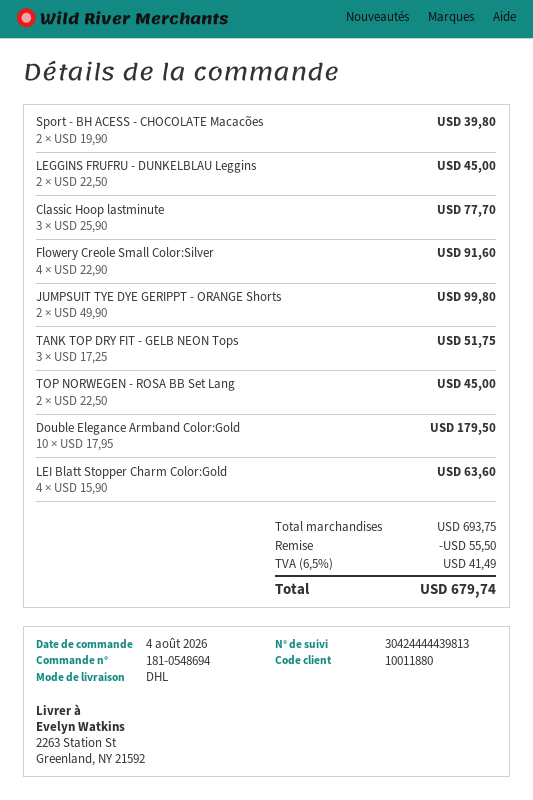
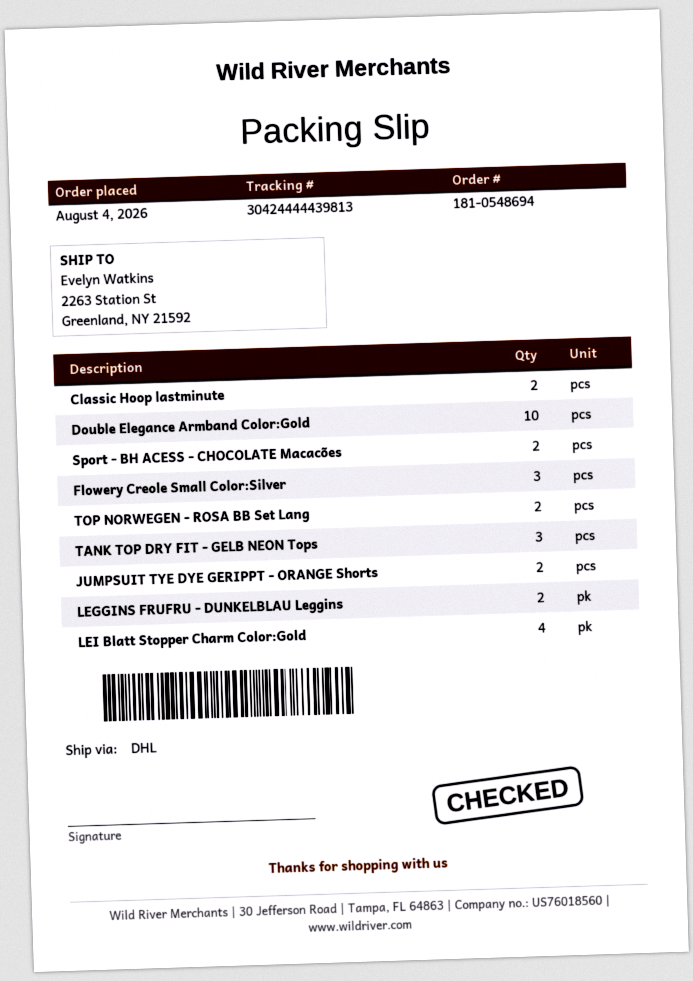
Classic Hoop lastminute: 3 -> 2
Flowery Creole Small Color:Silver: 4 -> 3

